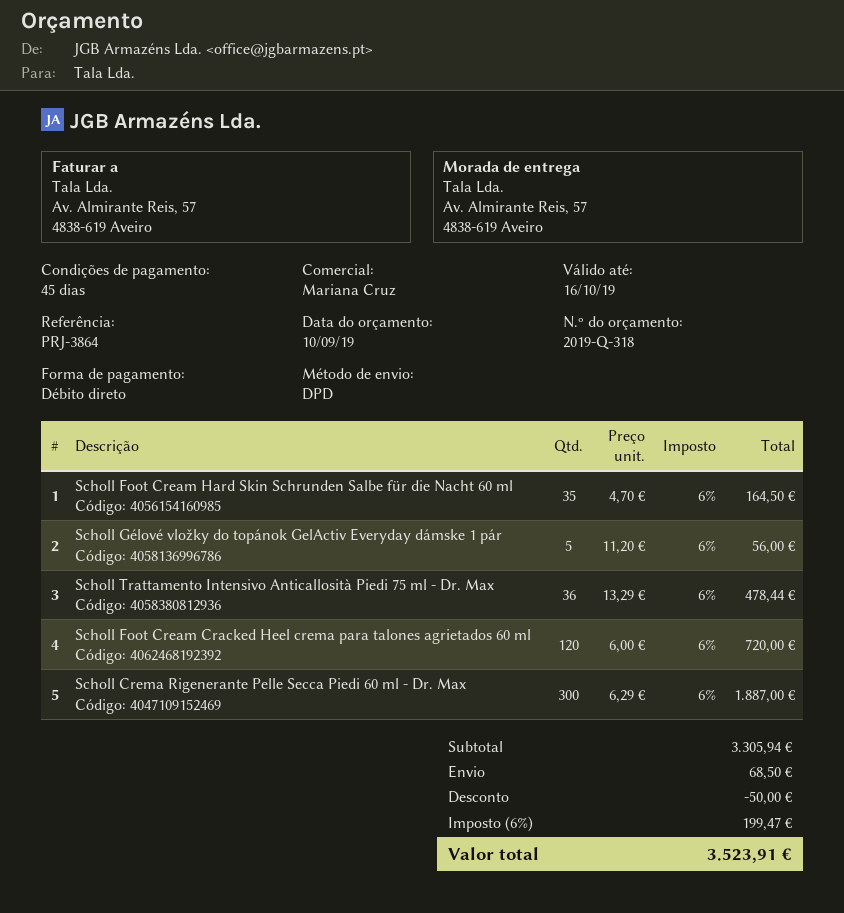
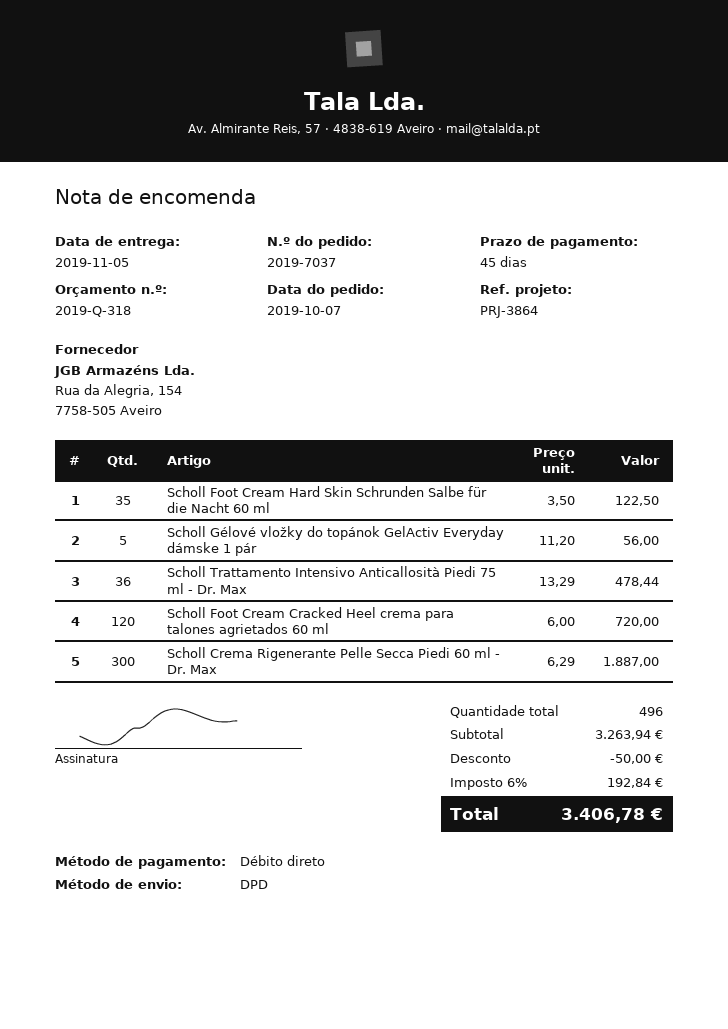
Scholl Foot Cream Hard Skin Schrunden Salbe für die Nacht 60 ml: 35 x 4.70 = 164.50 -> 35 x 3.50 = 122.50
subtotal: 3305.94 -> 3263.94
shipping: 68.50 -> none
tax: 6% = 199.47 -> 6% = 192.84
total: 3523.91 -> 3406.78

